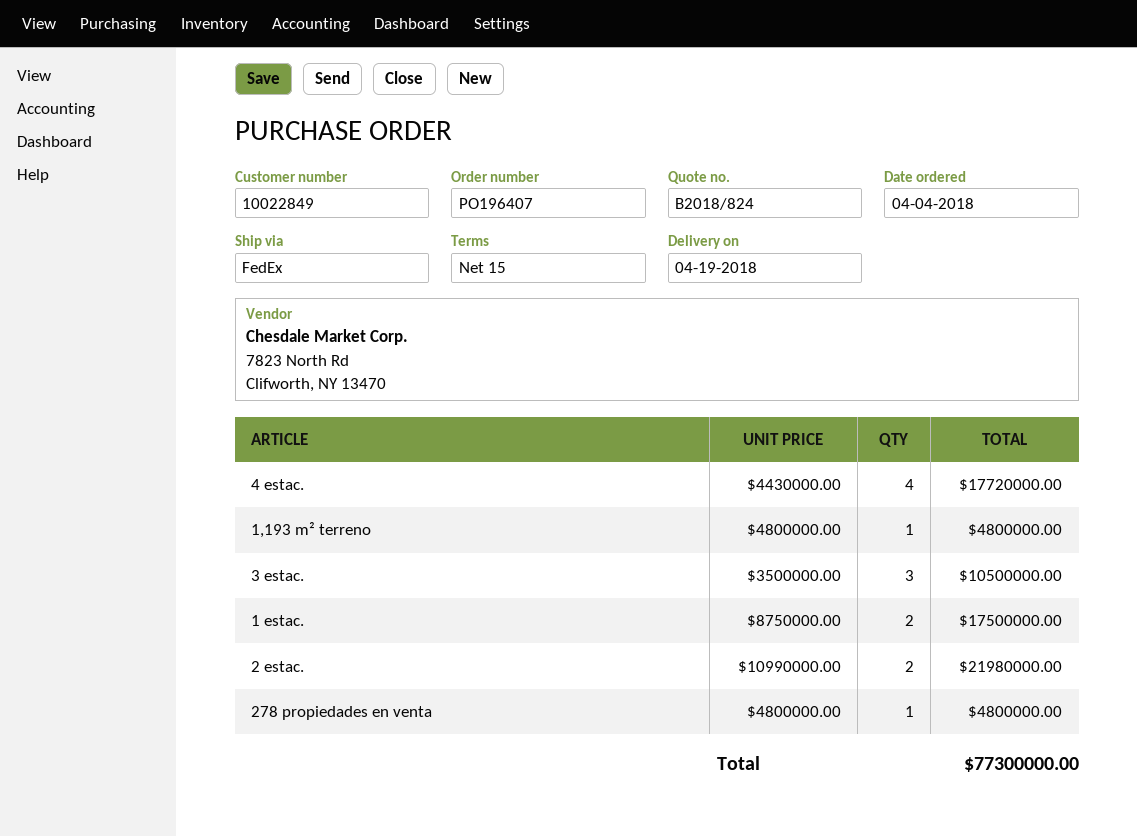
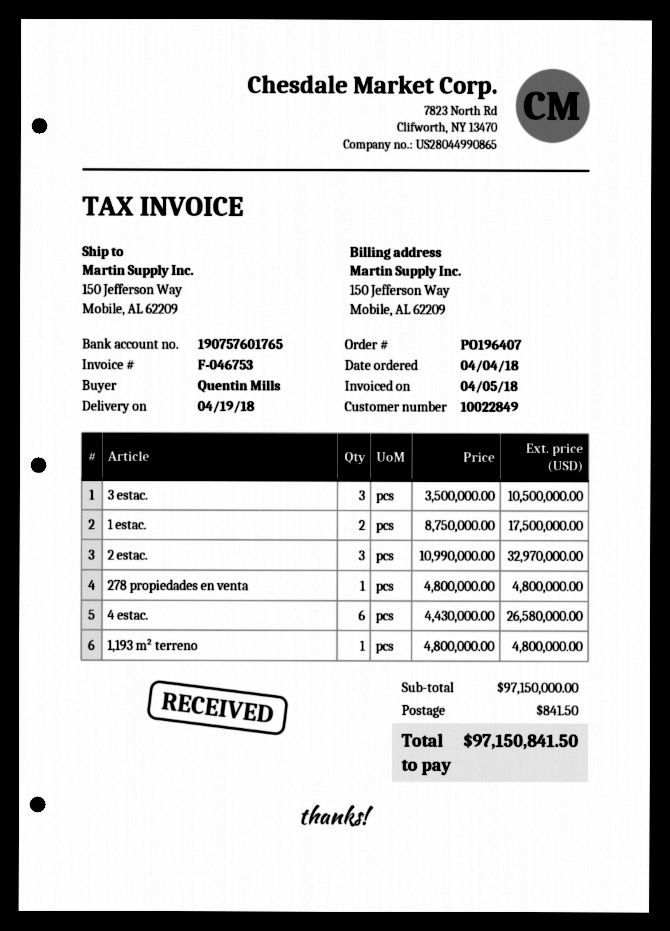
4 estac.: 4 x 4430000.00 = 17720000.00 -> 6 x 4430000.00 = 26580000.00
2 estac.: 2 x 10990000.00 = 21980000.00 -> 3 x 10990000.00 = 32970000.00
shipping: none -> 841.50
total: 77300000.00 -> 97150841.50

